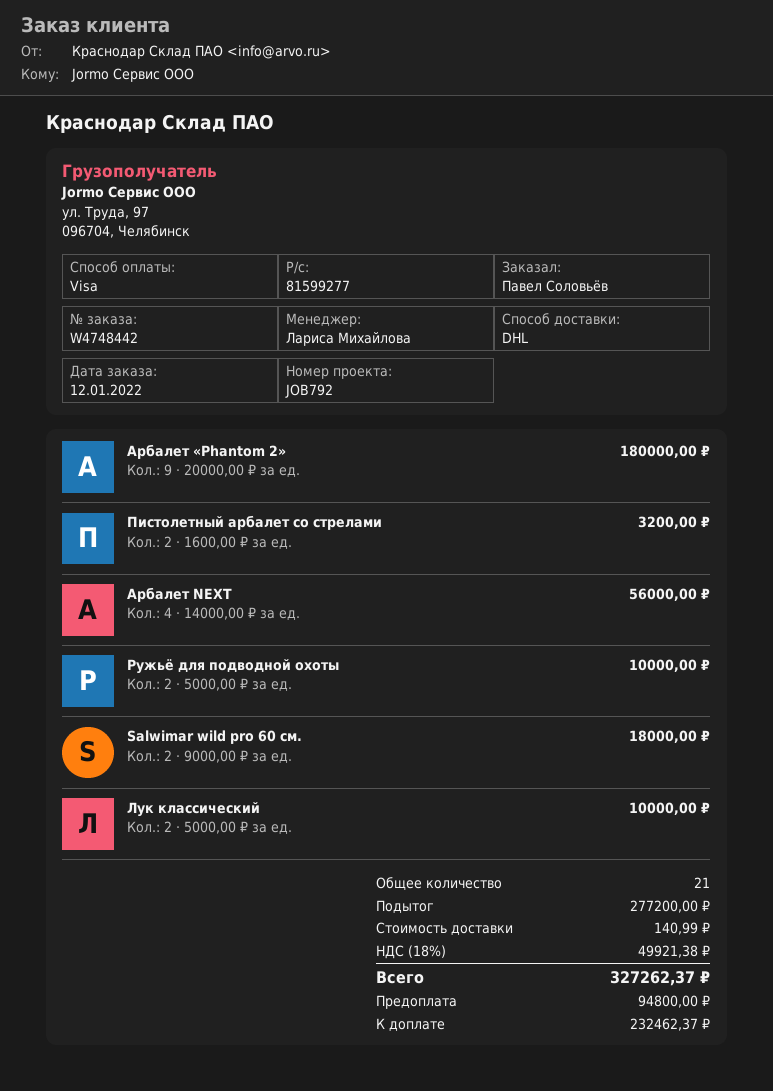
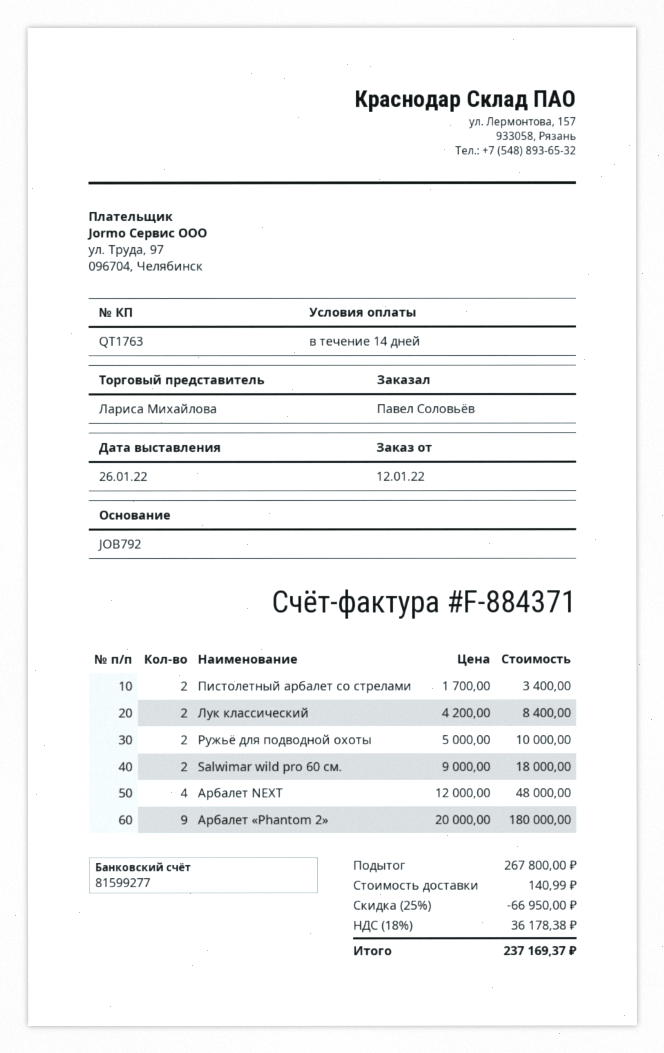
Пистолетный арбалет со стрелами: 2 x 1600.00 = 3200.00 -> 2 x 1700.00 = 3400.00
Арбалет NEXT: 4 x 14000.00 = 56000.00 -> 4 x 12000.00 = 48000.00
Лук классический: 2 x 5000.00 = 10000.00 -> 2 x 4200.00 = 8400.00
subtotal: 277200.00 -> 267800.00
discount: none -> 25% = 66950.00
tax: 18% = 49921.38 -> 18% = 36178.38
total: 327262.37 -> 237169.37

